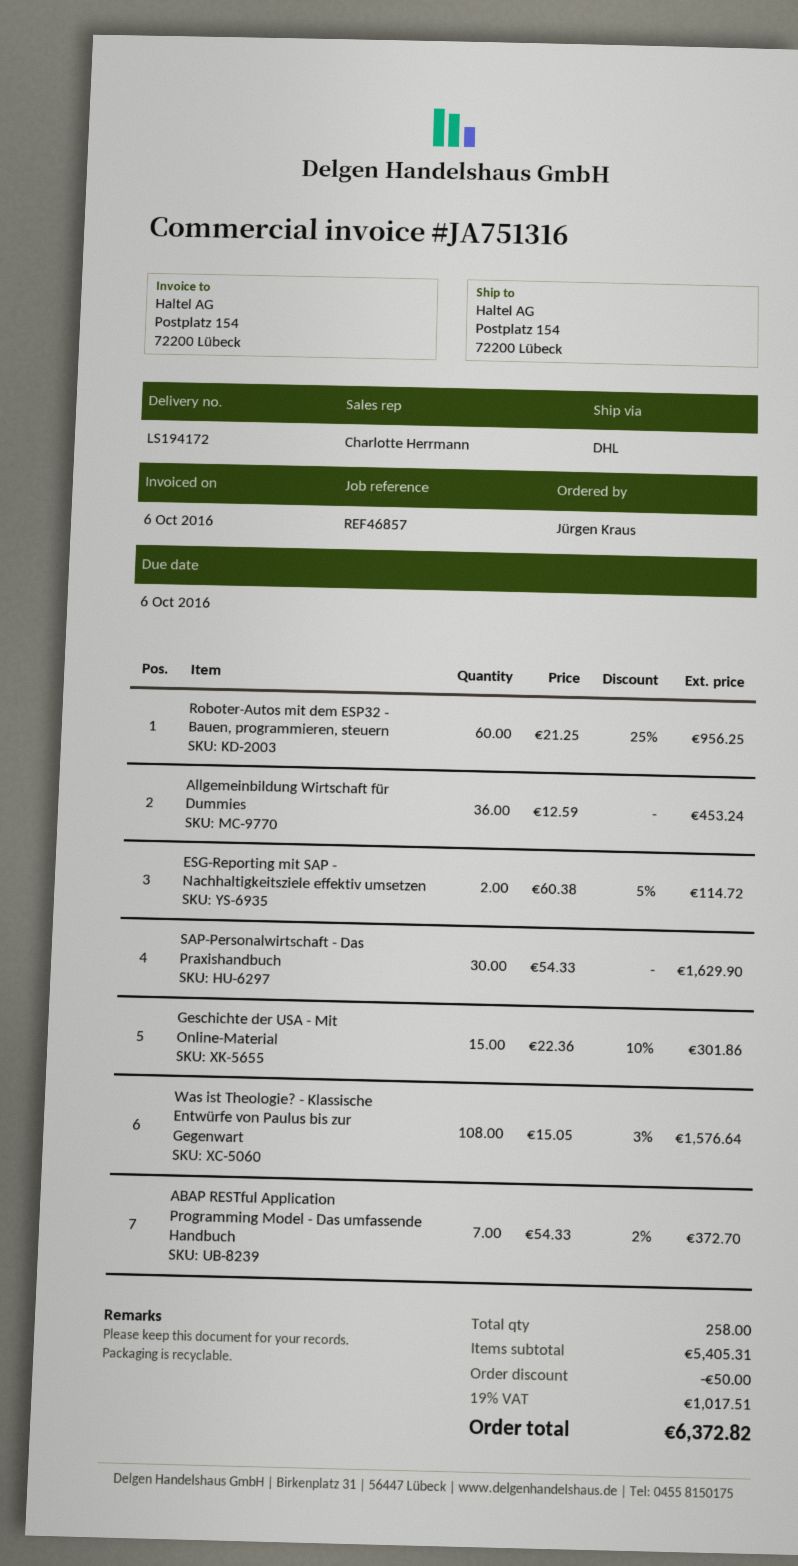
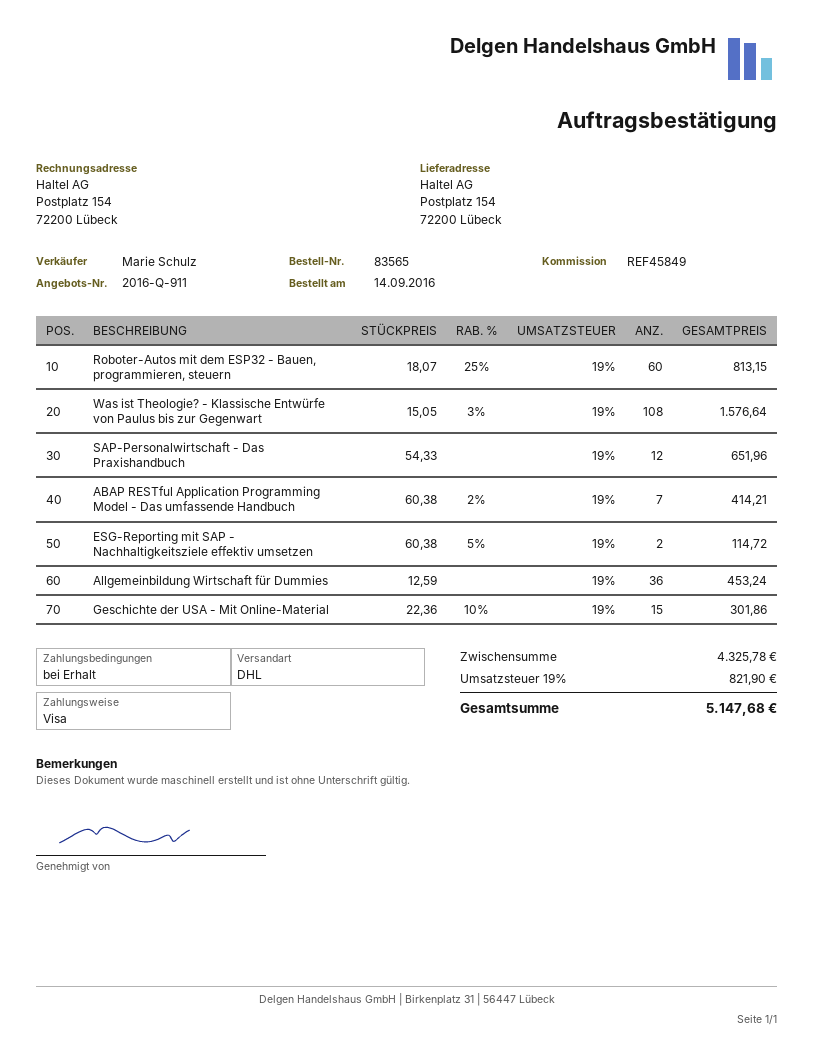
reference: REF46857 -> REF45849
sales rep: Charlotte Herrmann -> Marie Schulz
Roboter-Autos mit dem ESP32 - Bauen, programmieren, steuern: 60 x 21.25 - 25% = 956.25 -> 60 x 18.07 - 25% = 813.15
SAP-Personalwirtschaft - Das Praxishandbuch: 30 x 54.33 = 1629.90 -> 12 x 54.33 = 651.96
ABAP RESTful Application Programming Model - Das umfassende Handbuch: 7 x 54.33 - 2% = 372.70 -> 7 x 60.38 - 2% = 414.21
subtotal: 5405.31 -> 4325.78
discount: 50.00 -> none
tax: 19% = 1017.51 -> 19% = 821.90
total: 6372.82 -> 5147.68

